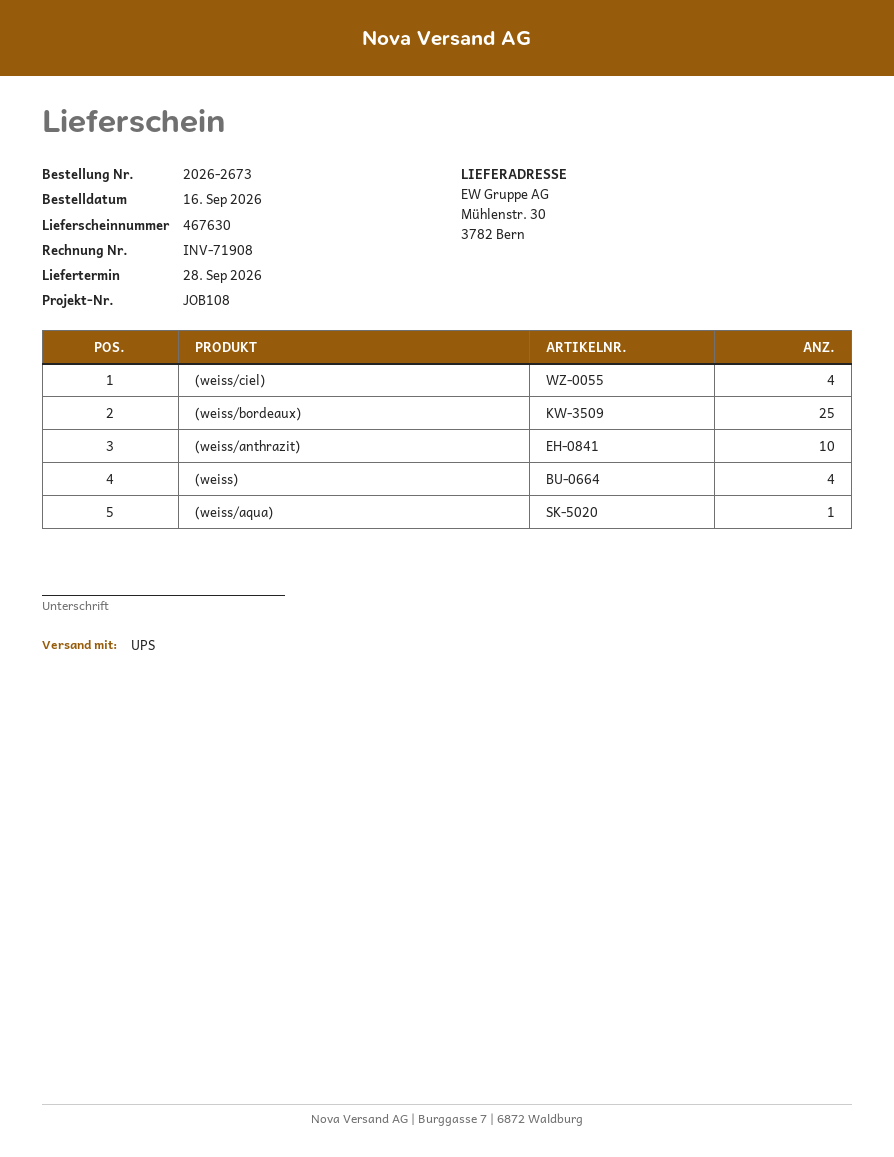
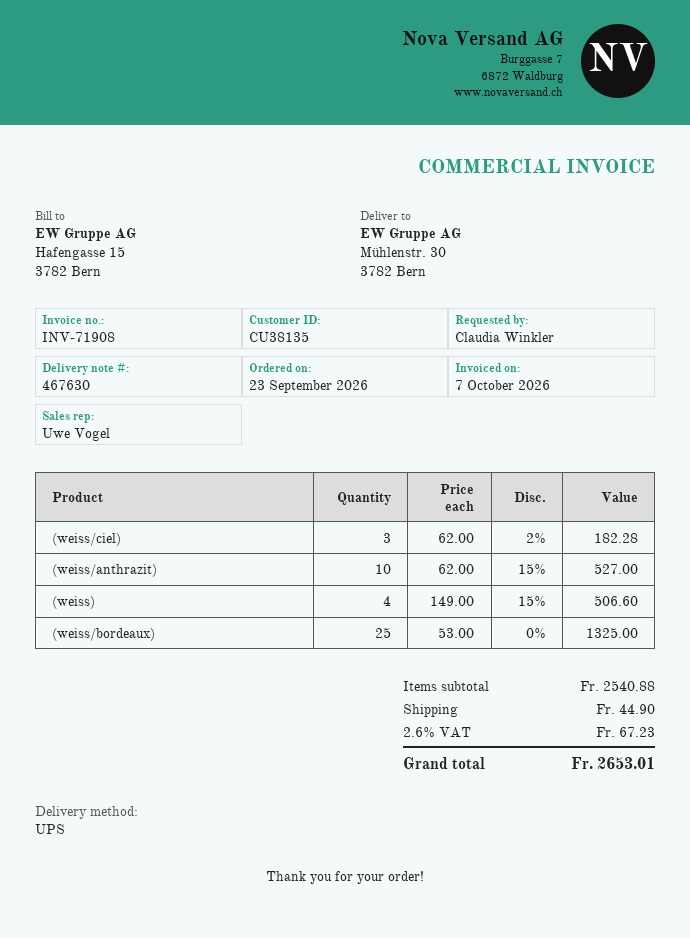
order date: 2026-09-16 -> 2026-09-23
(weiss/ciel): 4 -> 3
(weiss/aqua): 1 -> none

